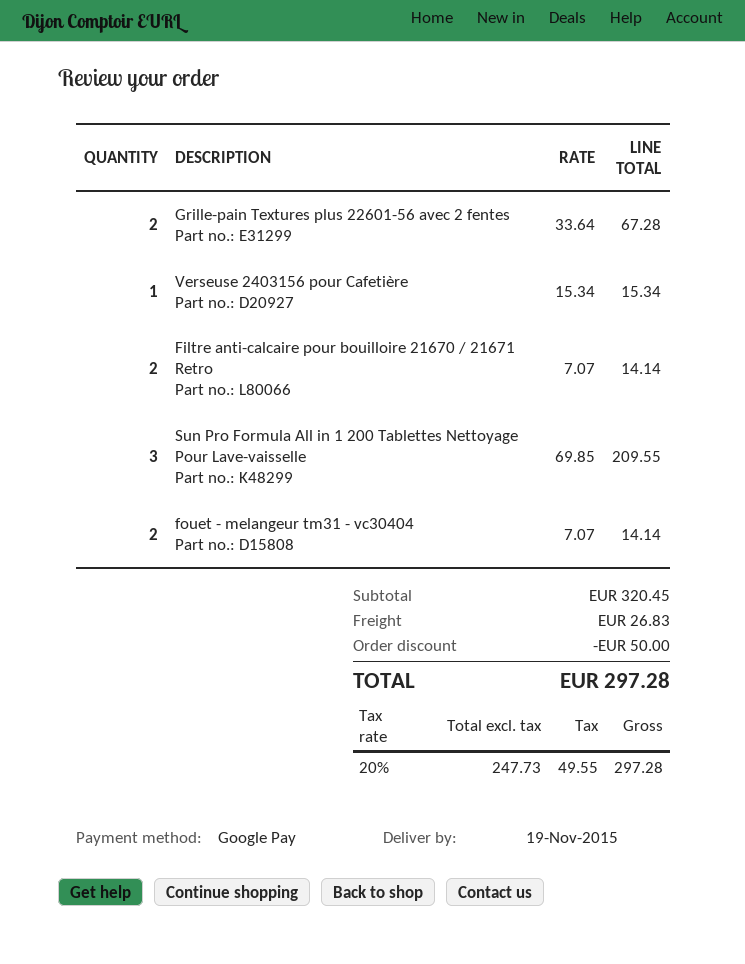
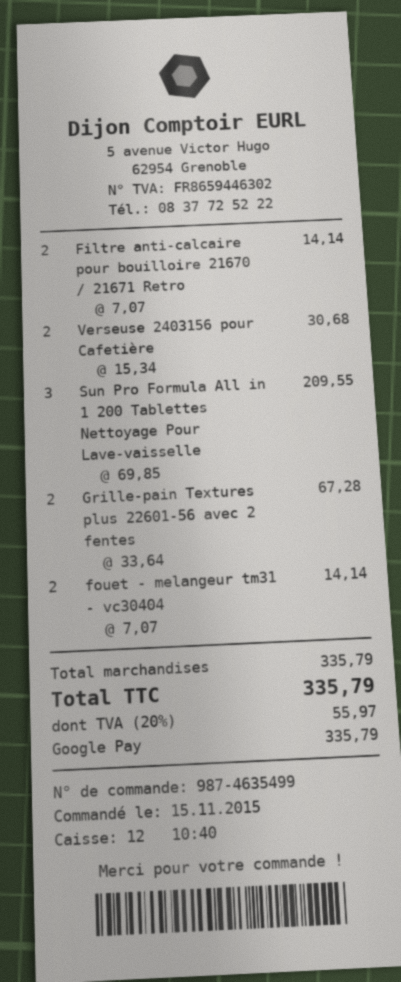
Verseuse 2403156 pour Cafetière: 1 x 15.34 = 15.34 -> 2 x 15.34 = 30.68
subtotal: 320.45 -> 335.79
discount: 50.00 -> none
shipping: 26.83 -> none
tax: 20% = 49.55 -> 20% = 55.97
total: 297.28 -> 335.79

